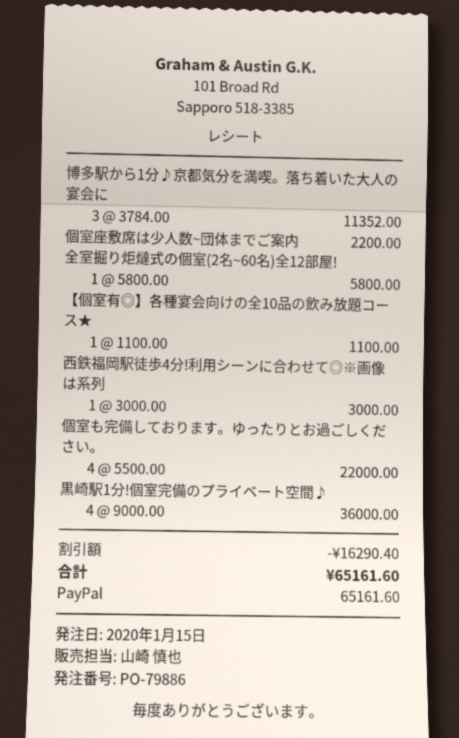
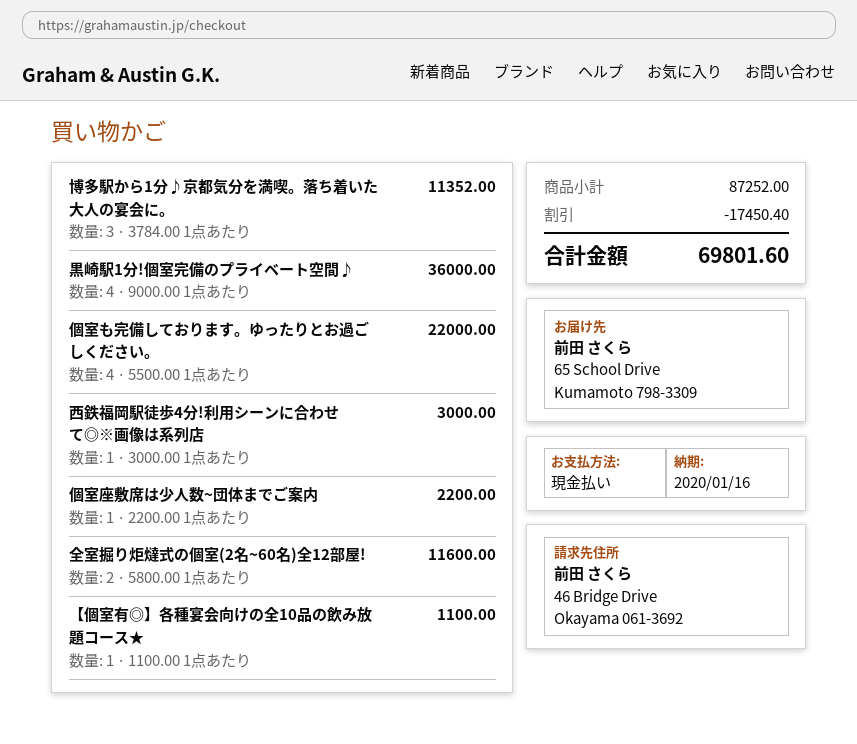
payment method: PayPal -> cash
全室掘り炬燵式の個室(2名~60名)全12部屋!: 1 x 5800.00 = 5800.00 -> 2 x 5800.00 = 11600.00
discount: 16290.40 -> 17450.40
total: 65161.60 -> 69801.60

